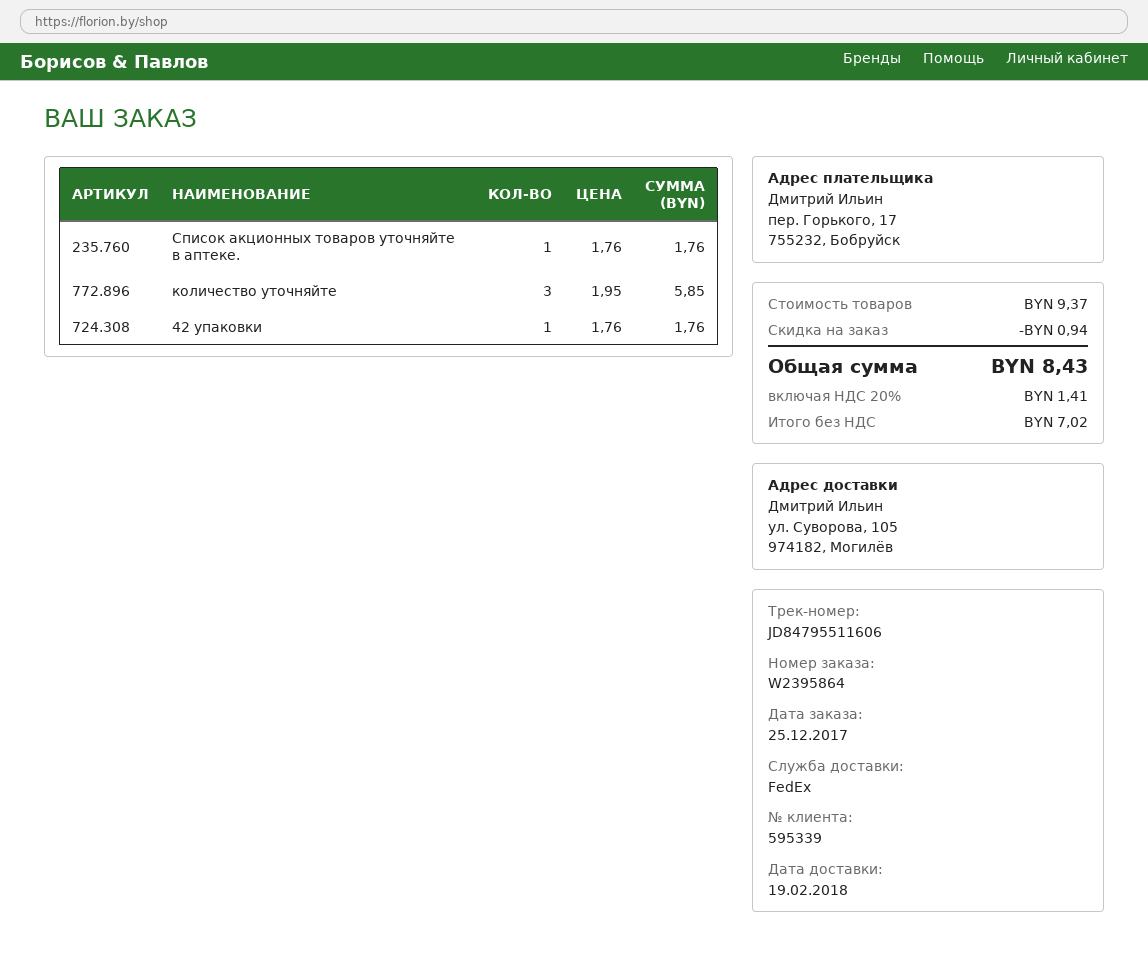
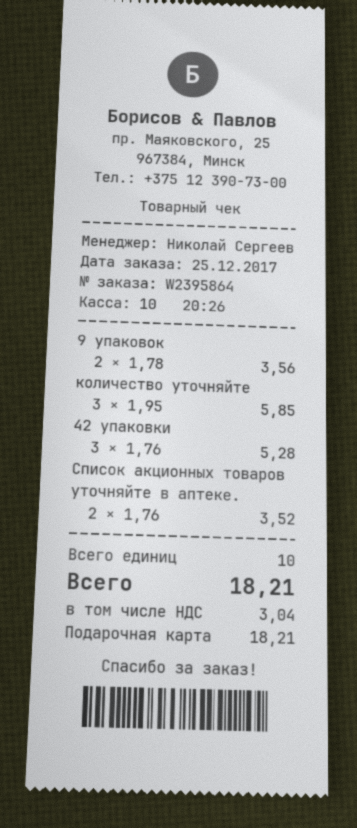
Список акционных товаров уточняйте в аптеке.: 1 x 1.76 = 1.76 -> 2 x 1.76 = 3.52
42 упаковки: 1 x 1.76 = 1.76 -> 3 x 1.76 = 5.28
9 упаковок: none -> 2 x 1.78 = 3.56
discount: 0.94 -> none
tax: 1.41 -> 3.04
total: 8.43 -> 18.21

